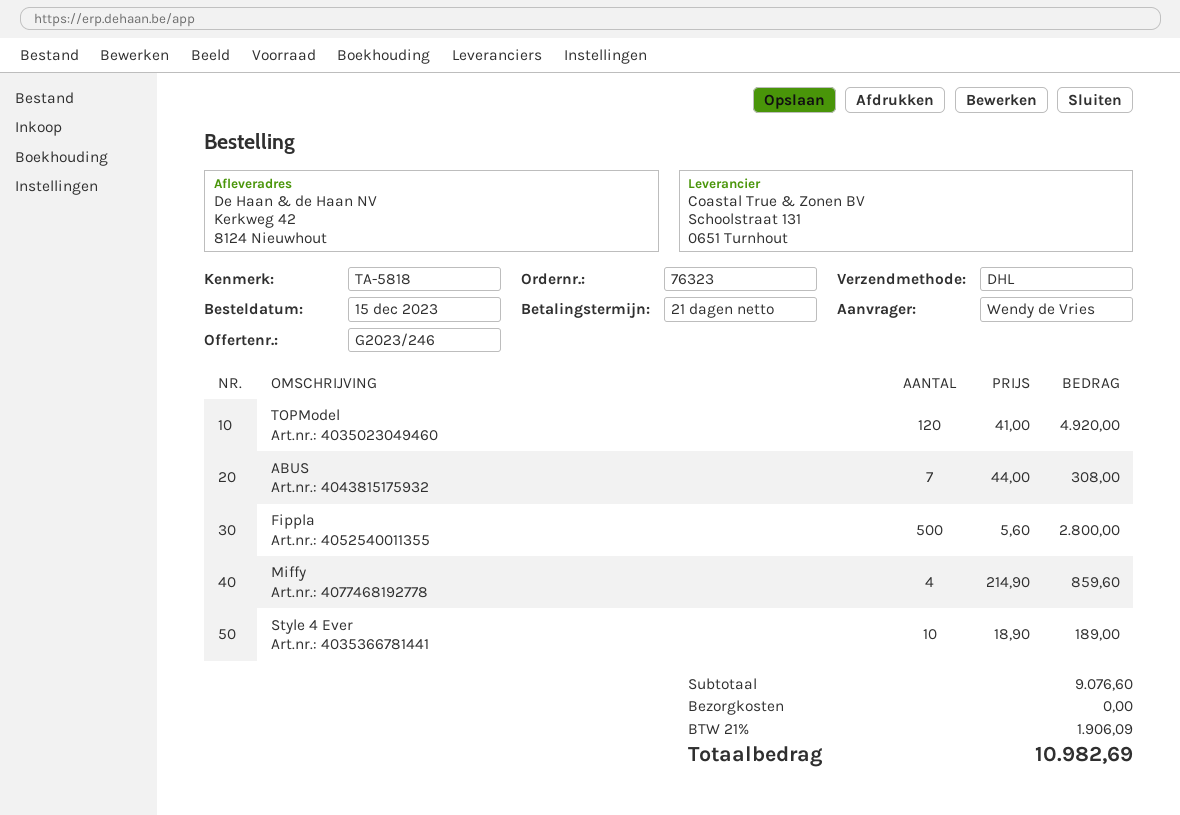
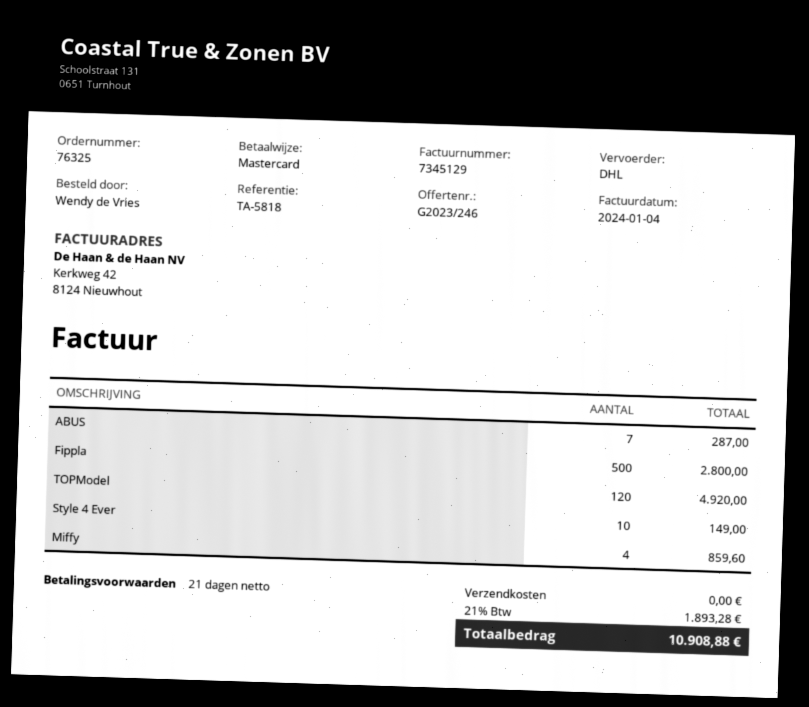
order number: 76323 -> 76325
ABUS: 7 for 308.00 -> 7 for 287.00
Style 4 Ever: 10 for 189.00 -> 10 for 149.00
tax: 21% = 1906.09 -> 21% = 1893.28
total: 10982.69 -> 10908.88

